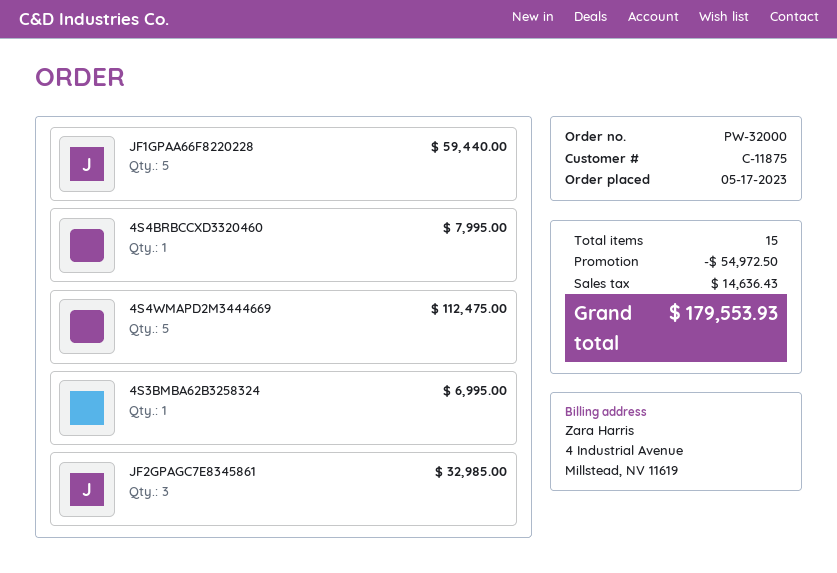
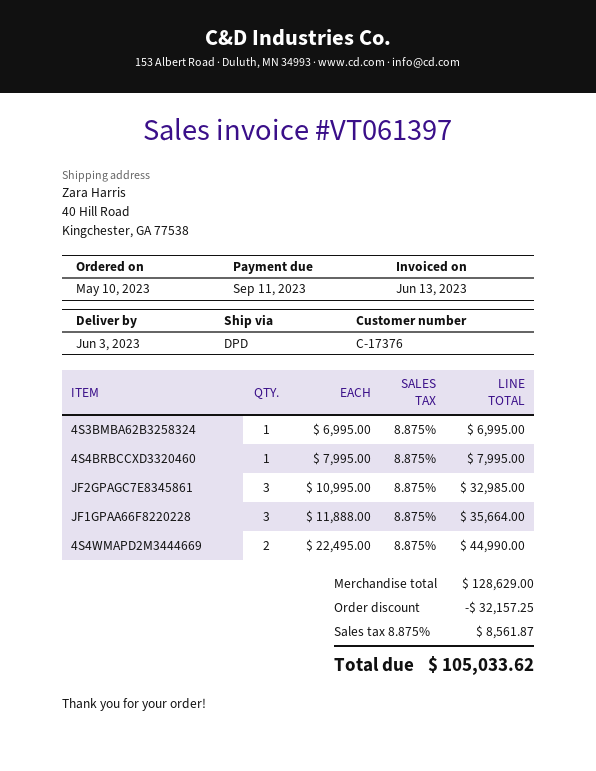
order date: 2023-05-17 -> 2023-05-10
customer number: C-11875 -> C-17376
JF1GPAA66F8220228: 5 for 59440.00 -> 3 for 35664.00
4S4WMAPD2M3444669: 5 for 112475.00 -> 2 for 44990.00
discount: 54972.50 -> 32157.25
tax: 14636.43 -> 8561.87
total: 179553.93 -> 105033.62

